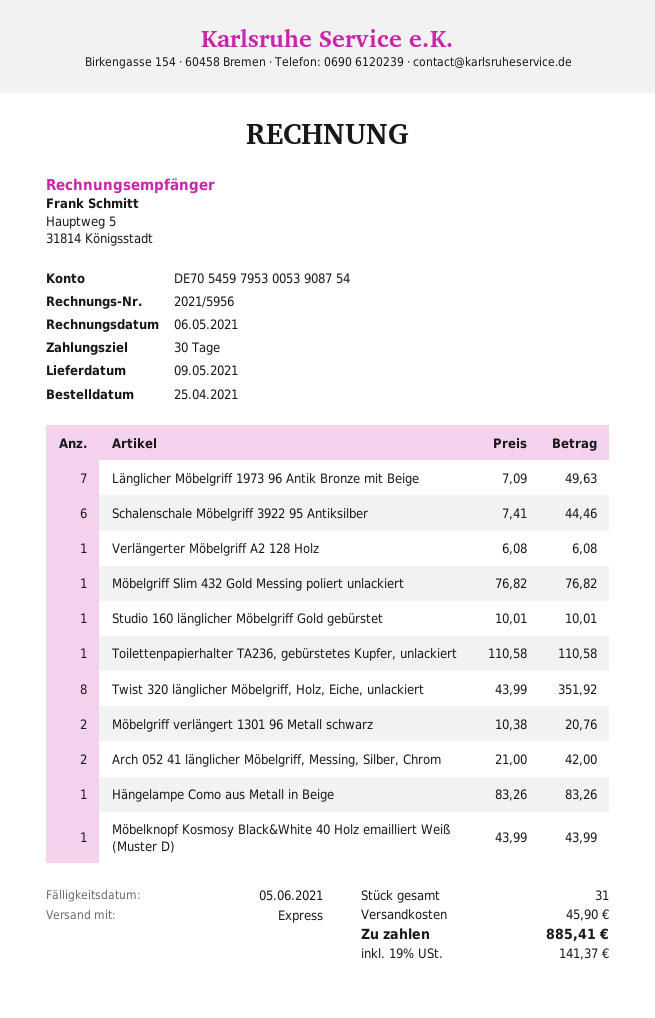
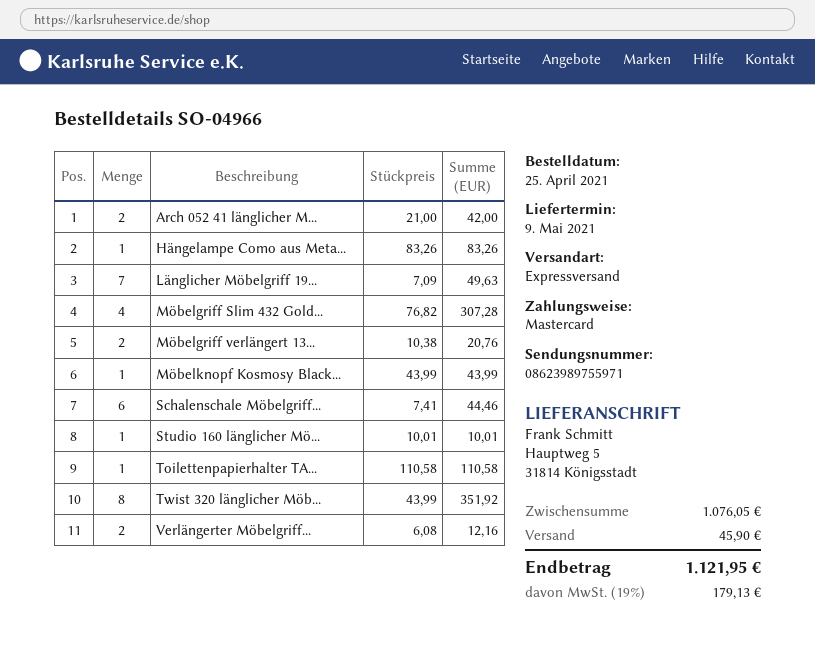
Verlängerter Möbelgriff A2 128 Holz: 1 x 6.08 = 6.08 -> 2 x 6.08 = 12.16
Möbelgriff Slim 432 Gold Messing poliert unlackiert: 1 x 76.82 = 76.82 -> 4 x 76.82 = 307.28
tax: 19% = 141.37 -> 19% = 179.13
total: 885.41 -> 1121.95

